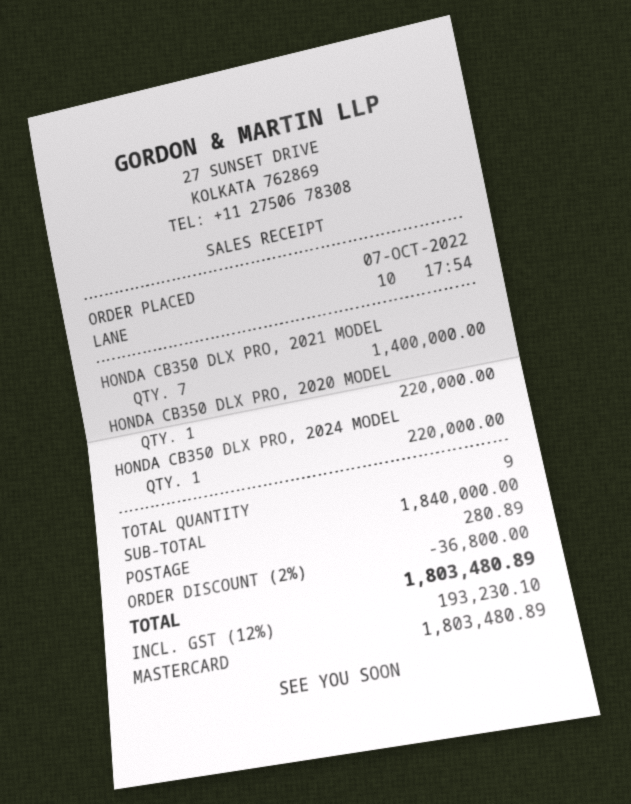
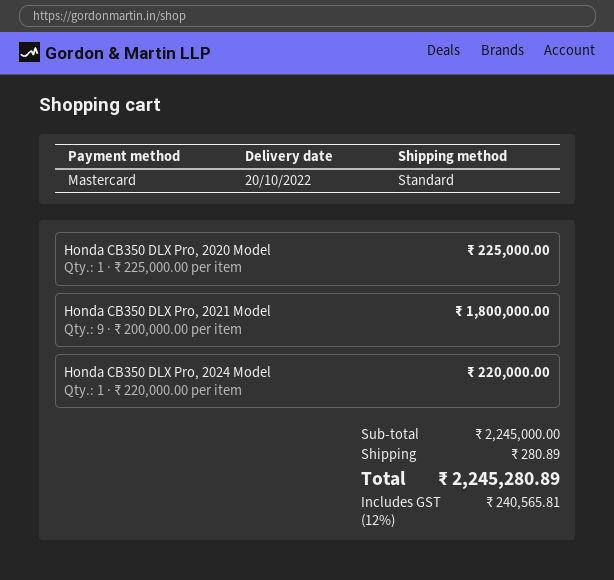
HONDA CB350 DLX PRO, 2021 MODEL: 7 for 1400000.00 -> 9 for 1800000.00
HONDA CB350 DLX PRO, 2020 MODEL: 1 for 220000.00 -> 1 for 225000.00
subtotal: 1840000.00 -> 2245000.00
discount: 2% = 36800.00 -> none
tax: 12% = 193230.10 -> 12% = 240565.81
total: 1803480.89 -> 2245280.89

